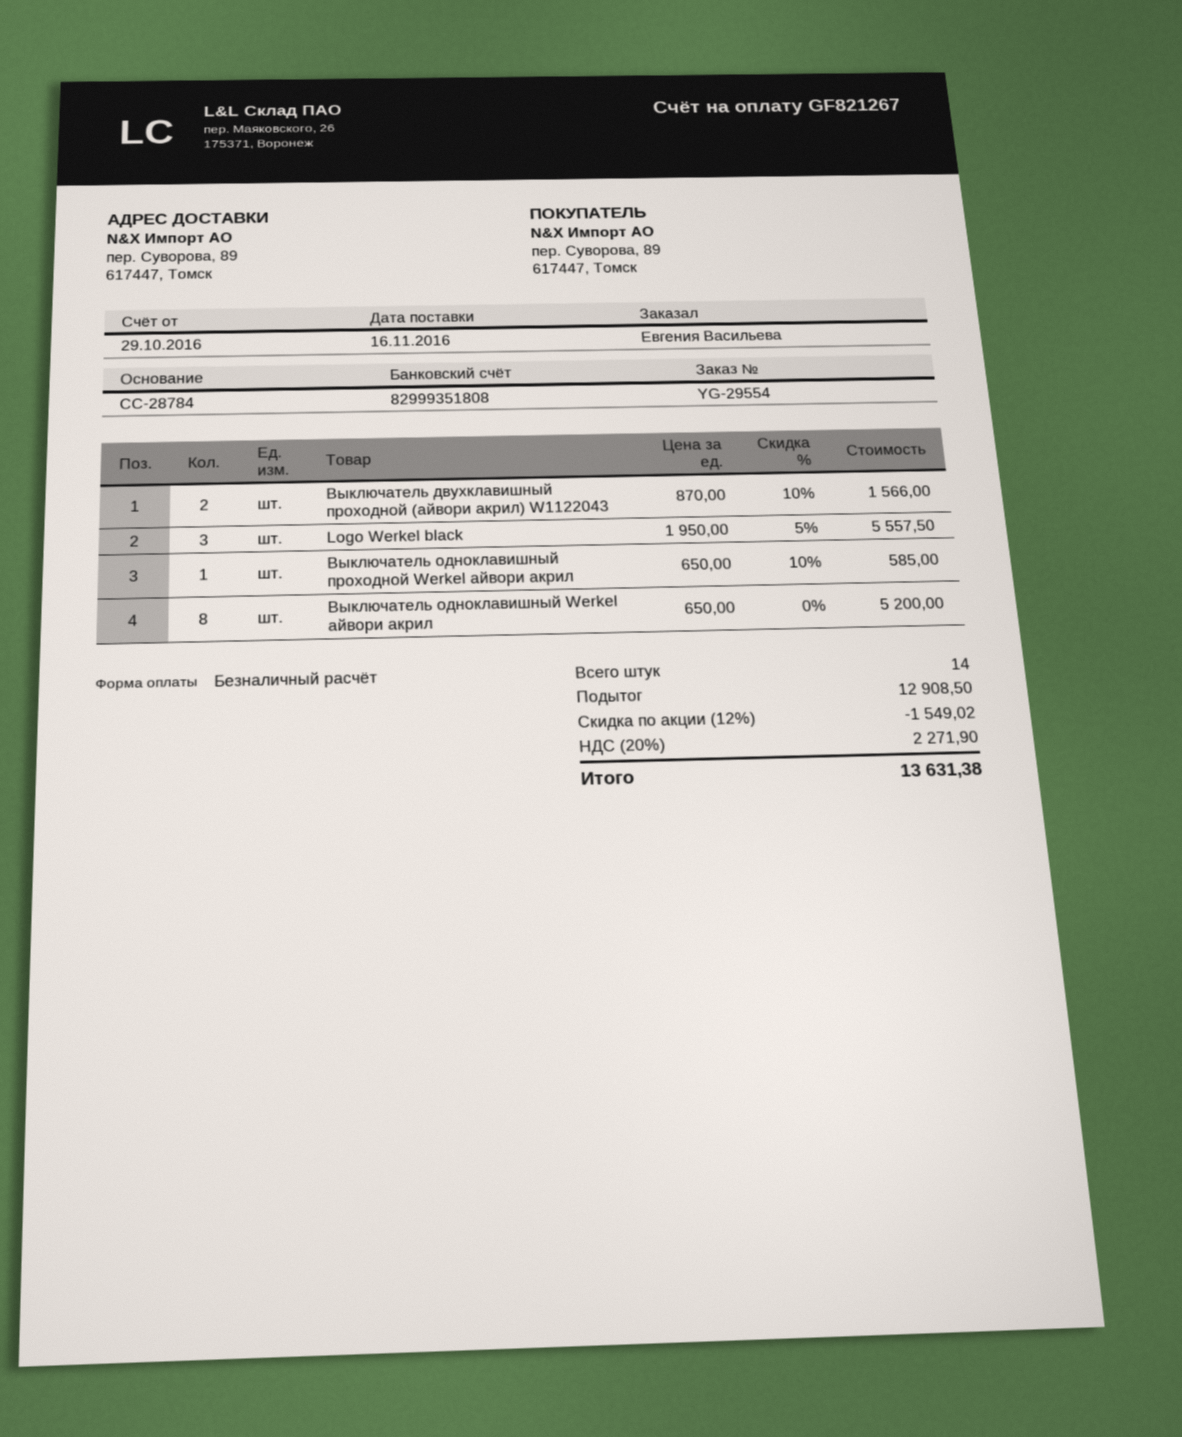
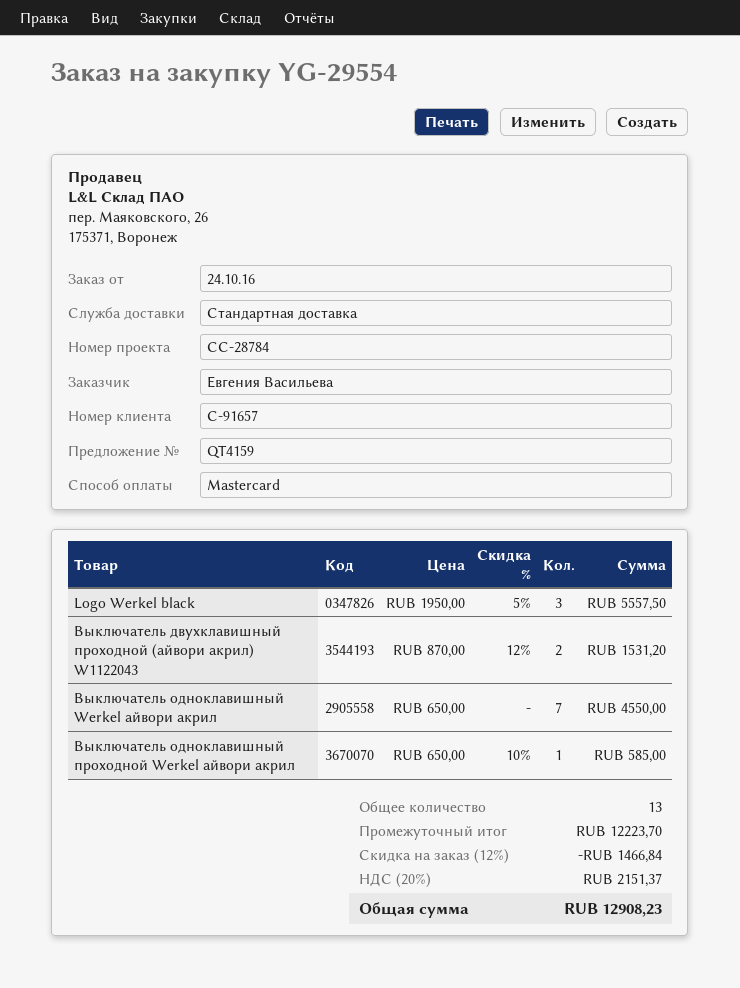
payment method: bank transfer -> Mastercard
Выключатель двухклавишный проходной (айвори акрил) W1122043: 2 x 870.00 - 10% = 1566.00 -> 2 x 870.00 - 12% = 1531.20
Выключатель одноклавишный Werkel айвори акрил: 8 x 650.00 = 5200.00 -> 7 x 650.00 = 4550.00
total quantity: 14 -> 13
subtotal: 12908.50 -> 12223.70
discount: 12% = 1549.02 -> 12% = 1466.84
tax: 20% = 2271.90 -> 20% = 2151.37
total: 13631.38 -> 12908.23

